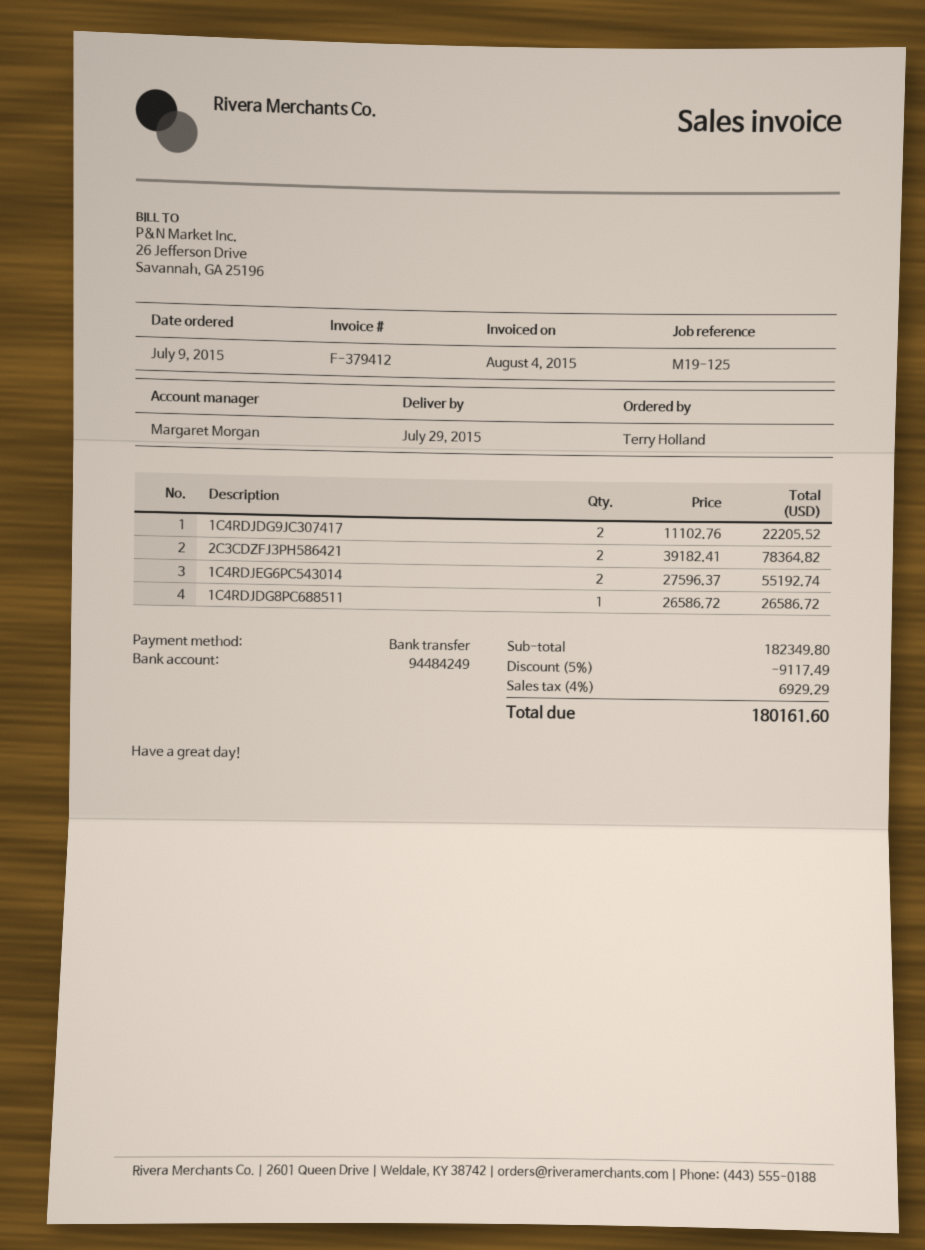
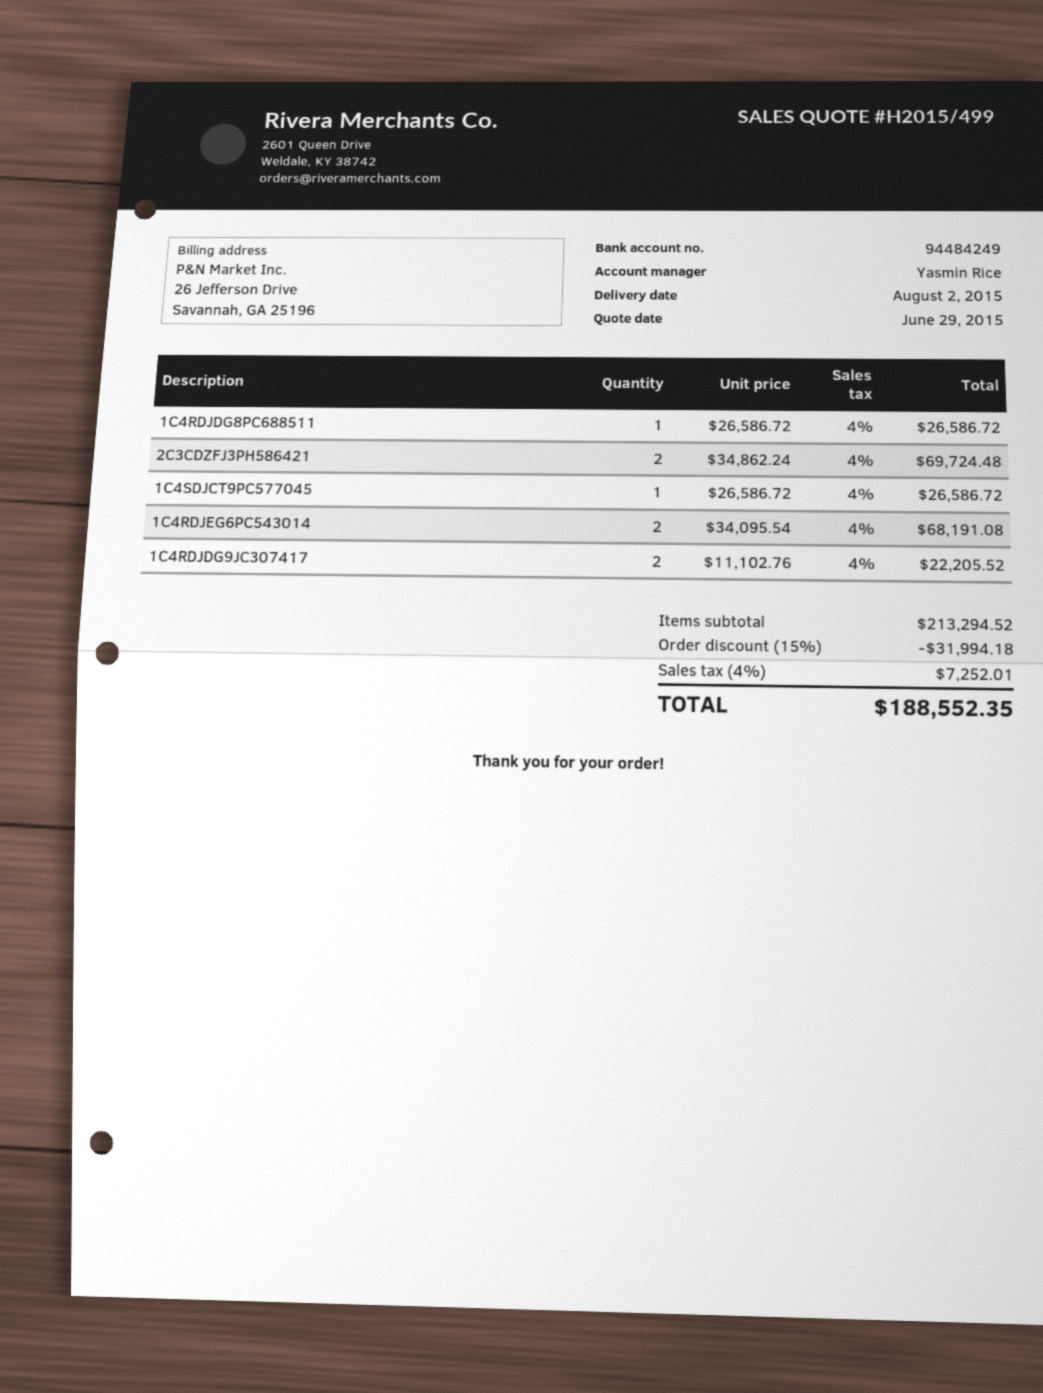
delivery date: 2015-07-29 -> 2015-08-02
sales rep: Margaret Morgan -> Yasmin Rice
2C3CDZFJ3PH586421: 2 x 39182.41 = 78364.82 -> 2 x 34862.24 = 69724.48
1C4RDJEG6PC543014: 2 x 27596.37 = 55192.74 -> 2 x 34095.54 = 68191.08
1C4SDJCT9PC577045: none -> 1 x 26586.72 = 26586.72
subtotal: 182349.80 -> 213294.52
discount: 5% = 9117.49 -> 15% = 31994.18
tax: 4% = 6929.29 -> 4% = 7252.01
total: 180161.60 -> 188552.35

